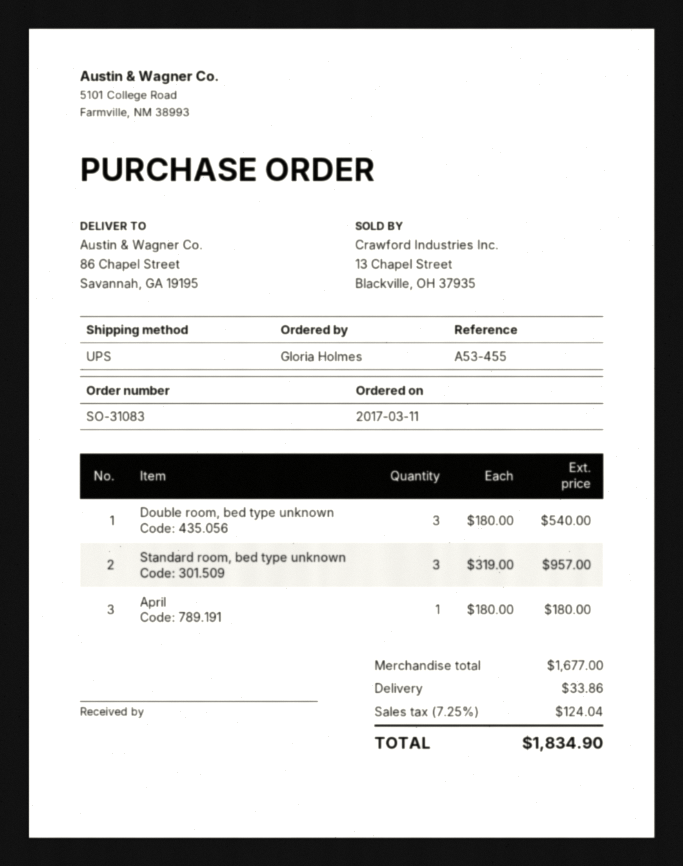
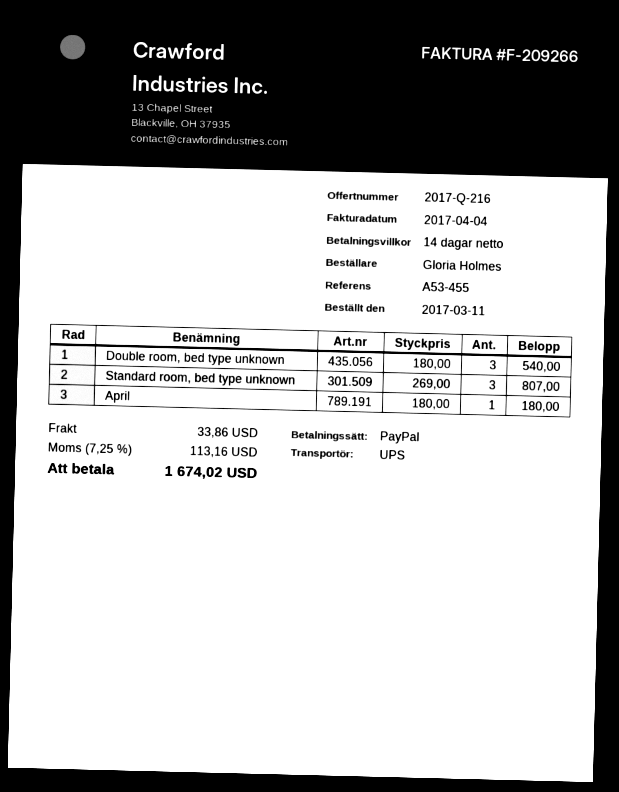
Standard room, bed type unknown: 3 x 319.00 = 957.00 -> 3 x 269.00 = 807.00
tax: 7.25% = 124.04 -> 7.25% = 113.16
total: 1834.90 -> 1674.02

